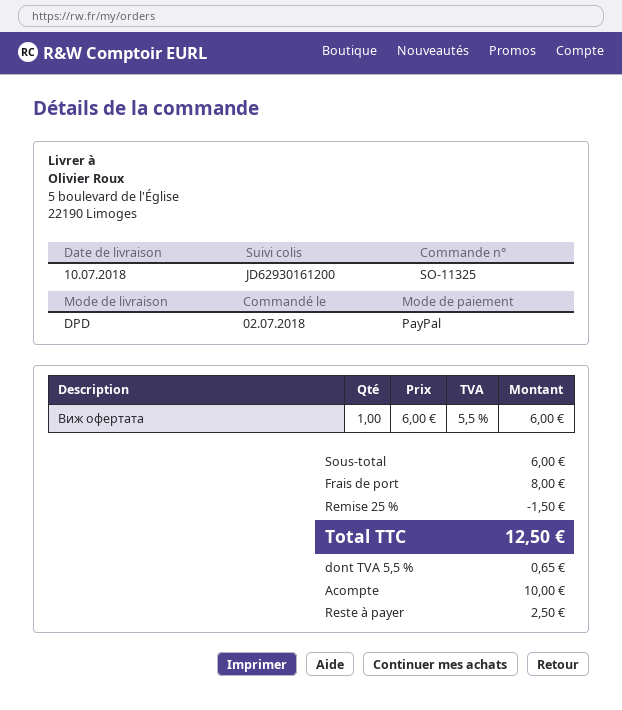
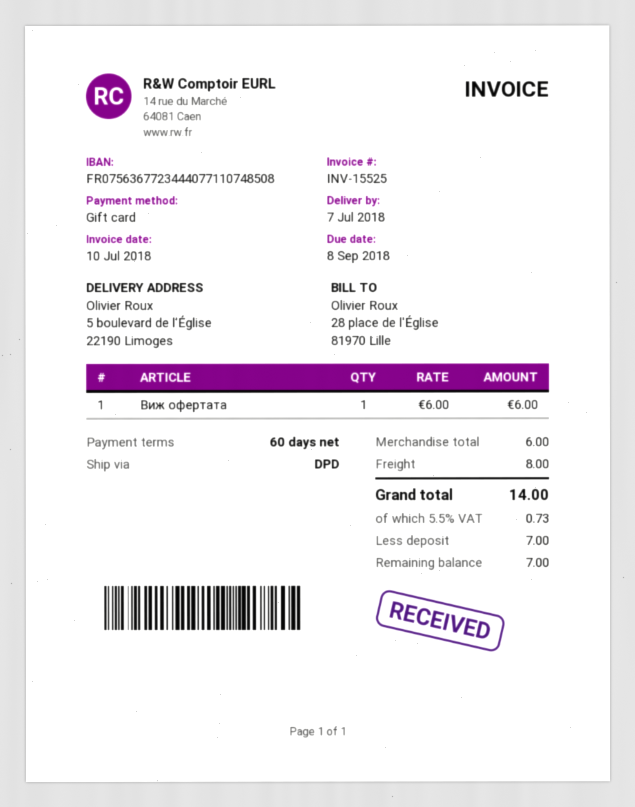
delivery date: 2018-07-10 -> 2018-07-07
payment method: PayPal -> gift card
discount: 25% = 1.50 -> none
tax: 5.5% = 0.65 -> 5.5% = 0.73
total: 12.50 -> 14.00
deposit: 10.00 -> 7.00
balance: 2.50 -> 7.00

